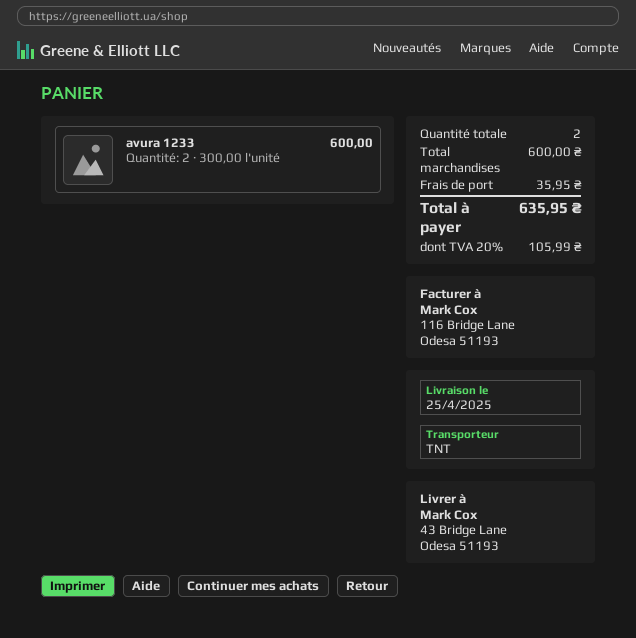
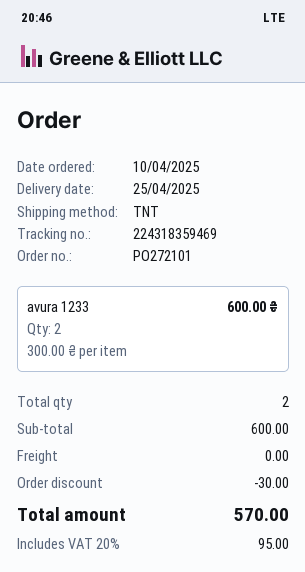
discount: none -> 30.00
shipping: 35.95 -> 0.00
tax: 20% = 105.99 -> 20% = 95.00
total: 635.95 -> 570.00

